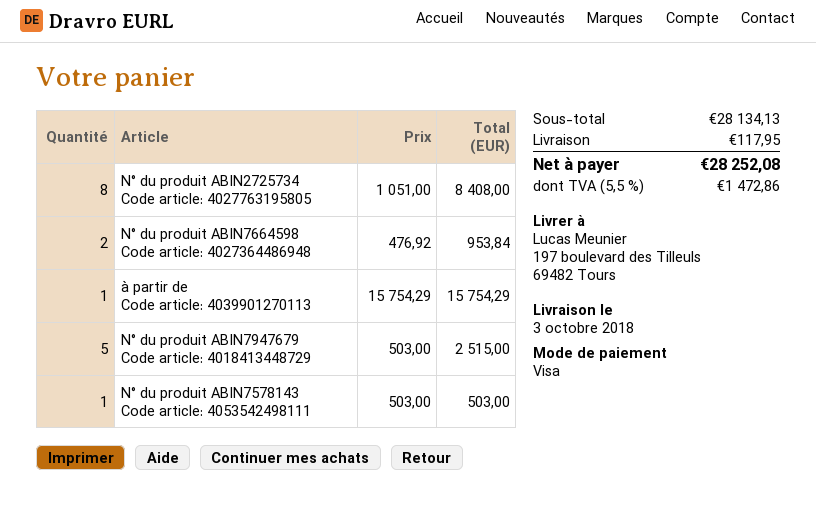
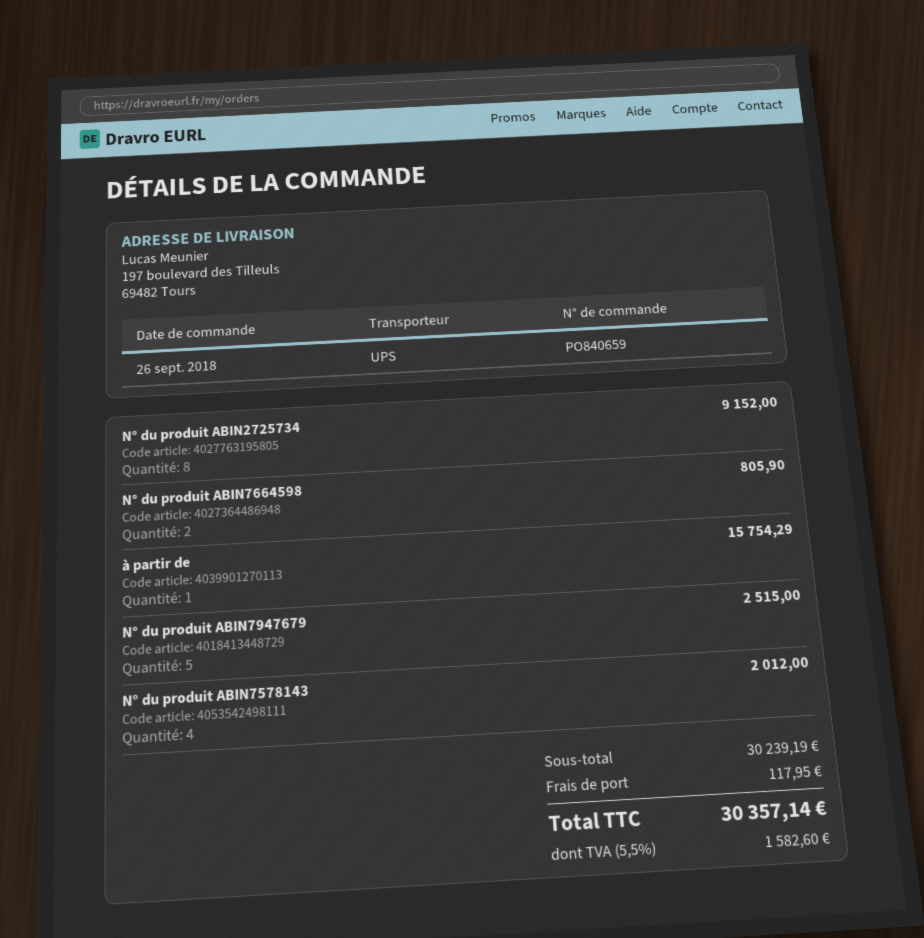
N° du produit ABIN2725734: 8 for 8408.00 -> 8 for 9152.00
N° du produit ABIN7664598: 2 for 953.84 -> 2 for 805.90
N° du produit ABIN7578143: 1 for 503.00 -> 4 for 2012.00
subtotal: 28134.13 -> 30239.19
tax: 5.5% = 1472.86 -> 5.5% = 1582.60
total: 28252.08 -> 30357.14

